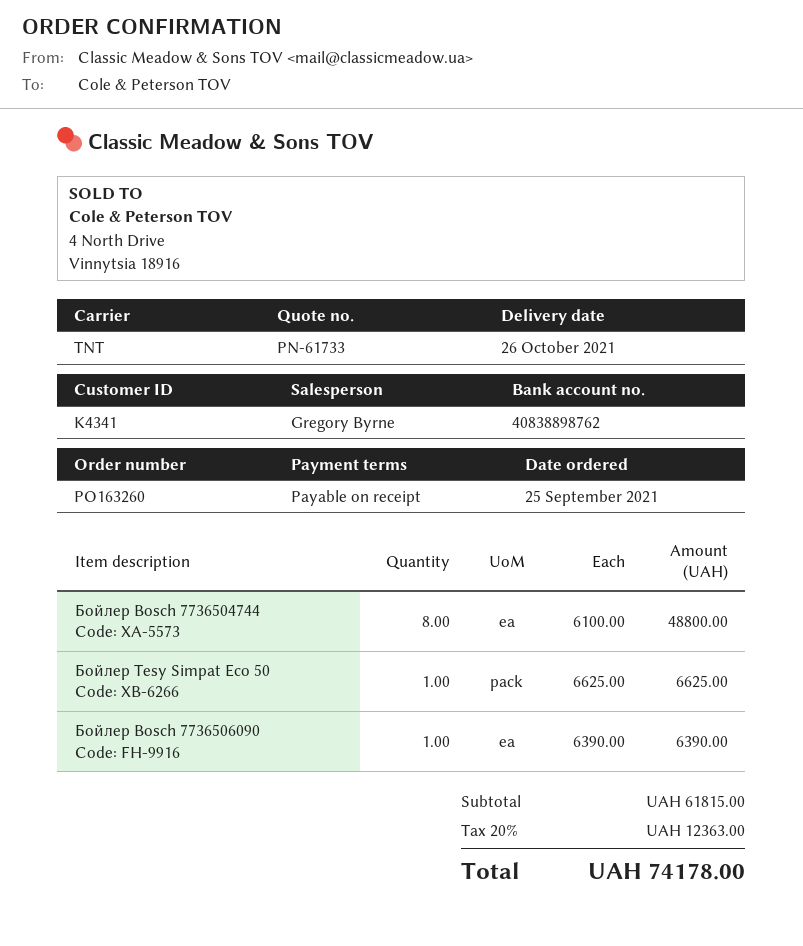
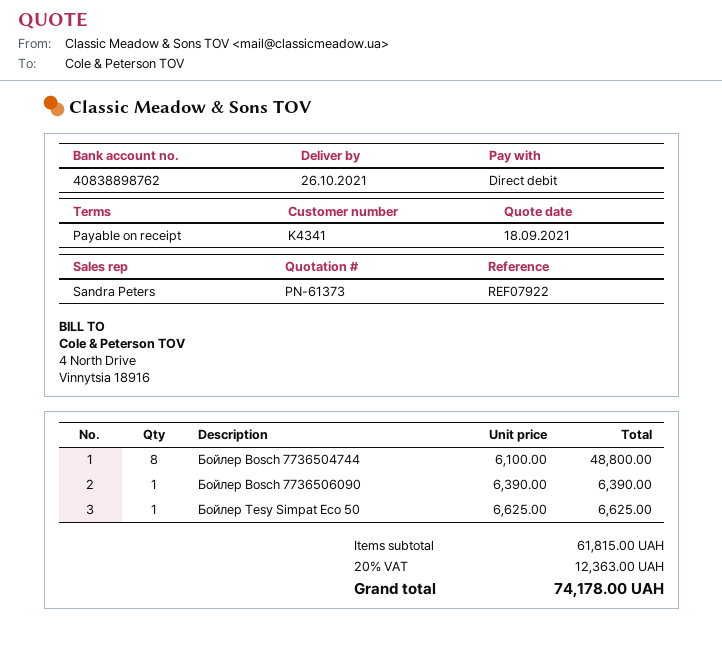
quote number: PN-61733 -> PN-61373
sales rep: Gregory Byrne -> Sandra Peters

